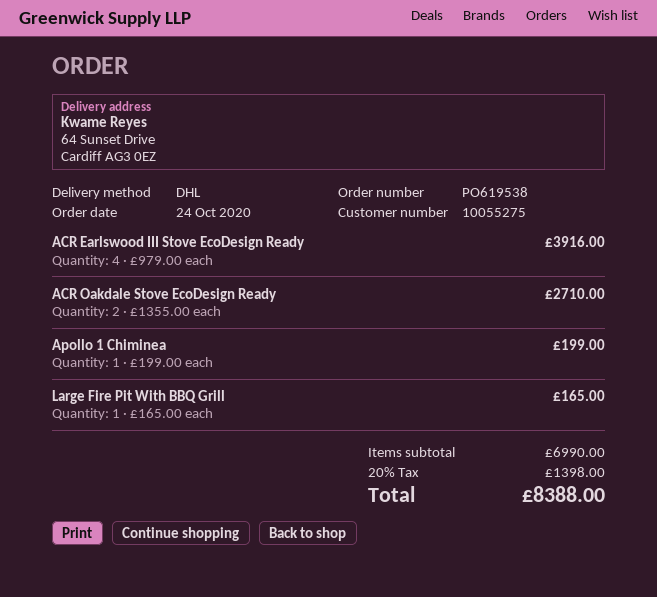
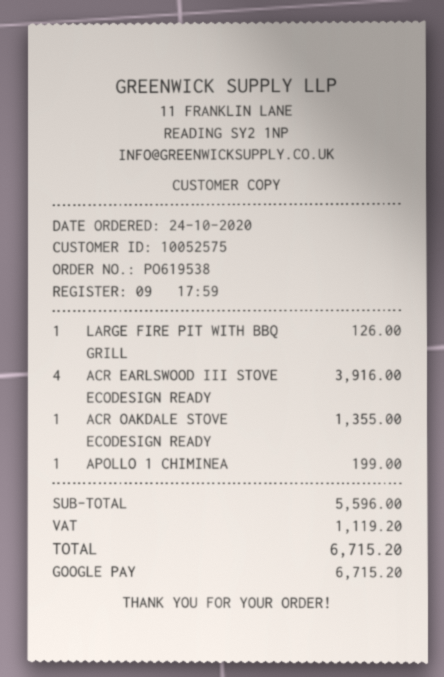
customer number: 10055275 -> 10052575
ACR Oakdale Stove EcoDesign Ready: 2 for 2710.00 -> 1 for 1355.00
Large Fire Pit With BBQ Grill: 1 for 165.00 -> 1 for 126.00
subtotal: 6990.00 -> 5596.00
tax: 1398.00 -> 1119.20
total: 8388.00 -> 6715.20

